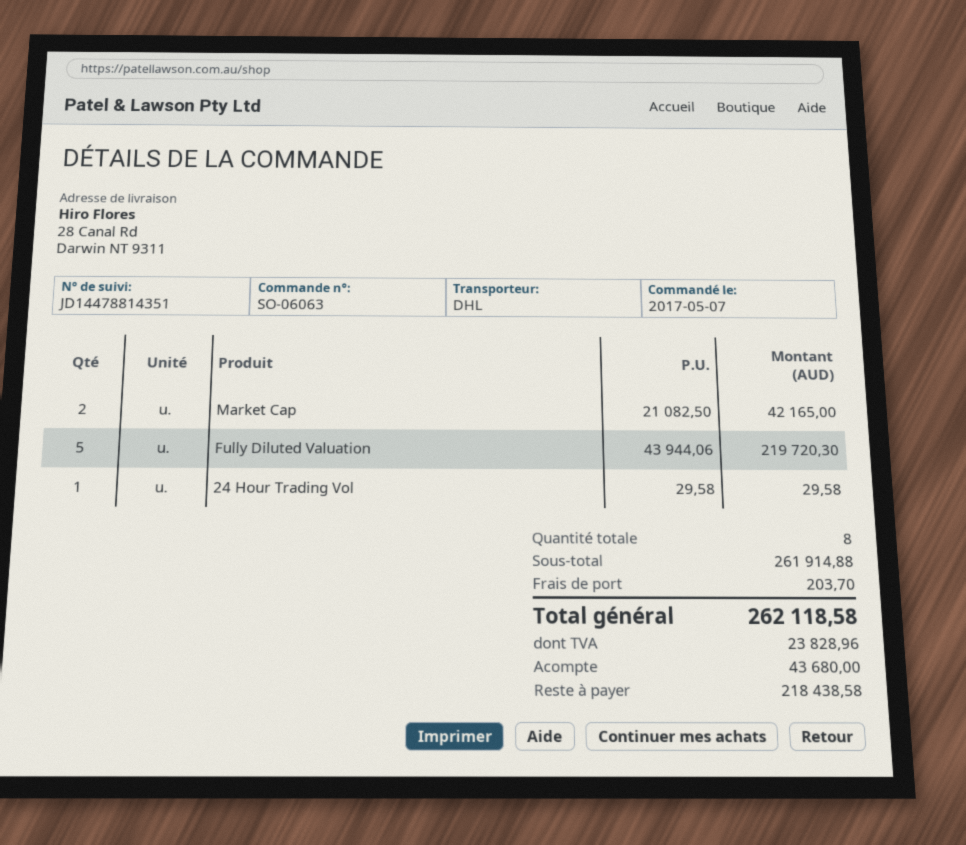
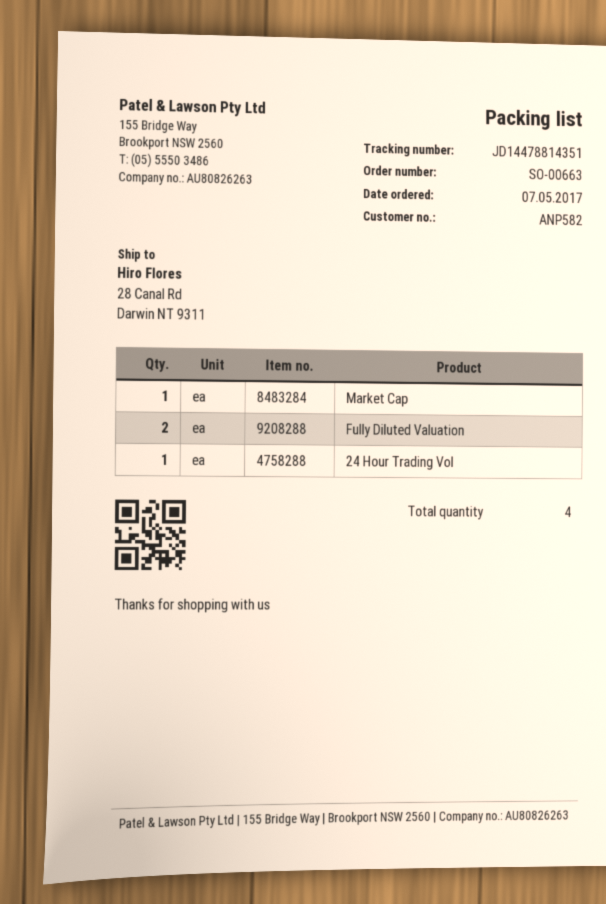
order number: SO-06063 -> SO-00663
Market Cap: 2 -> 1
Fully Diluted Valuation: 5 -> 2
total quantity: 8 -> 4

